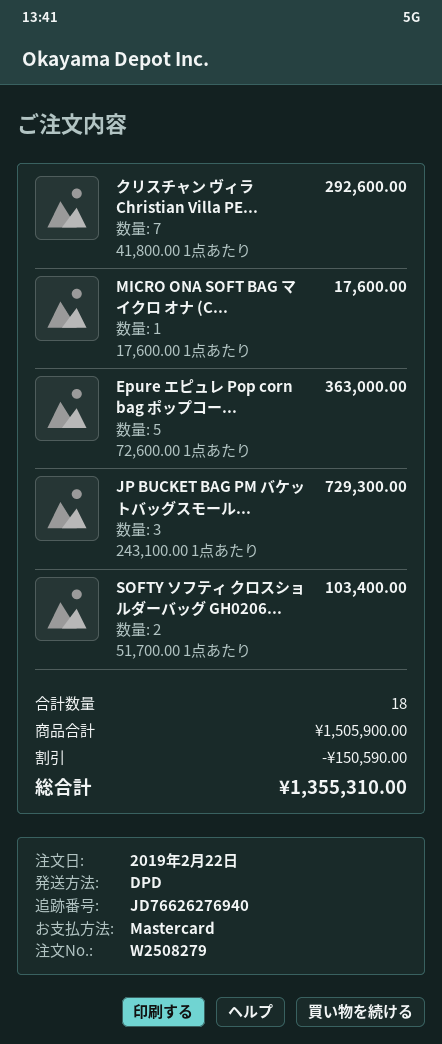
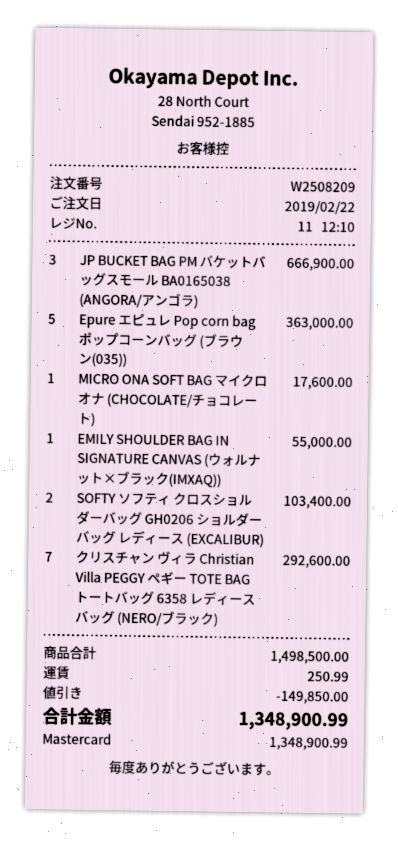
order number: W2508279 -> W2508209
JP BUCKET BAG PM バケットバッグスモール...: 3 for 729300.00 -> 3 for 666900.00
EMILY SHOULDER BAG IN SIGNATURE CANVAS (ウォルナット×ブラック(IMXAQ)): none -> 1 for 55000.00
subtotal: 1505900.00 -> 1498500.00
discount: 150590.00 -> 149850.00
shipping: none -> 250.99
total: 1355310.00 -> 1348900.99

